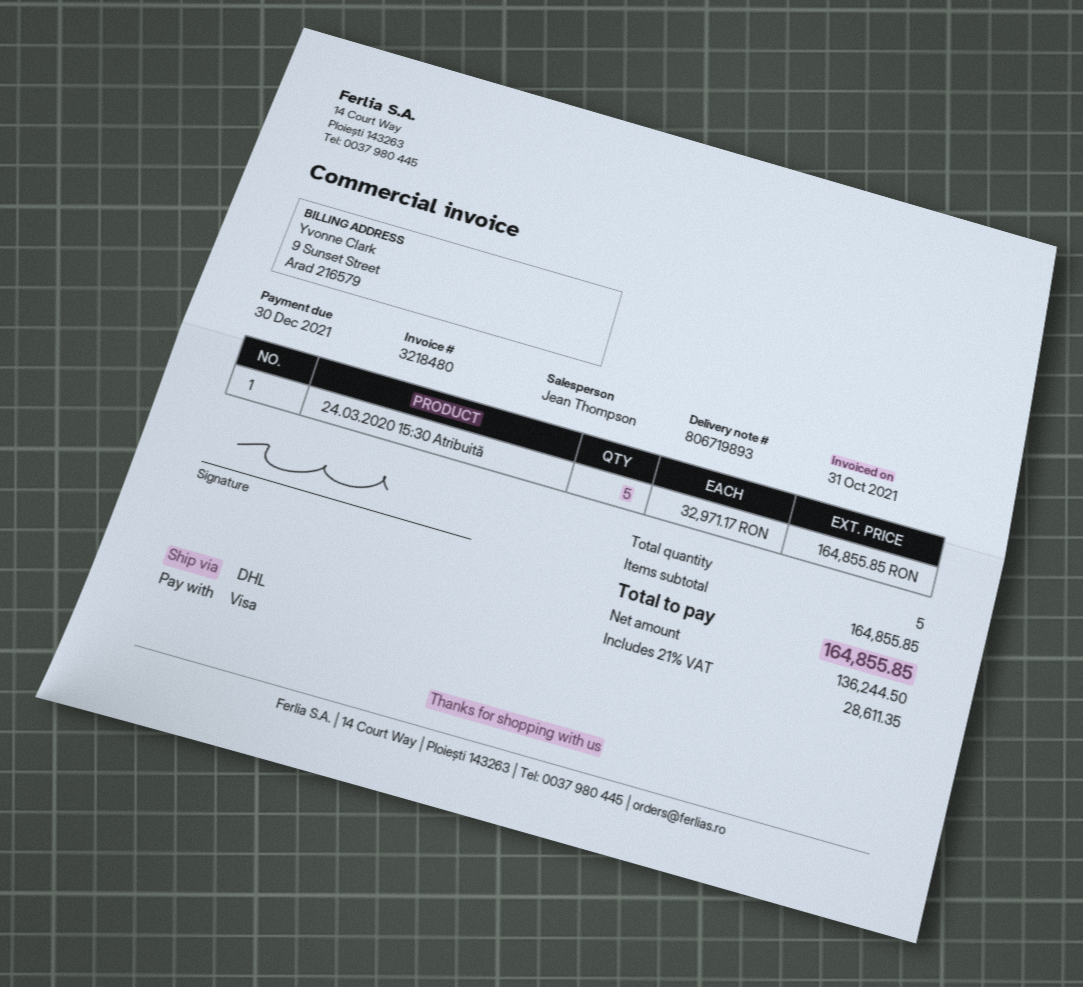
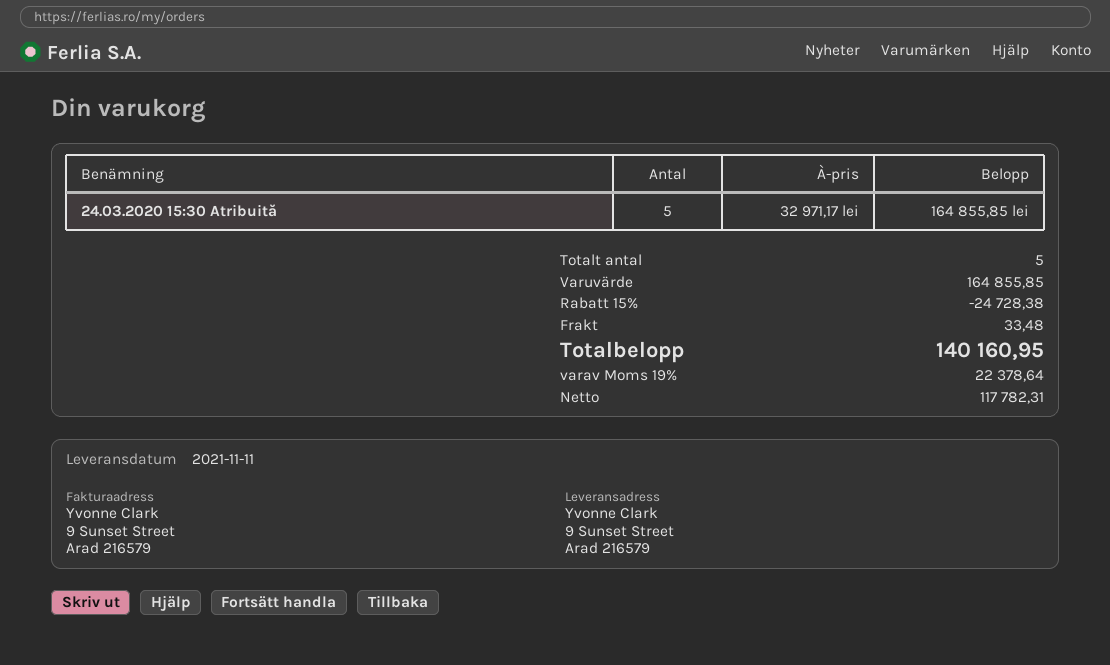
discount: none -> 15% = 24728.38
shipping: none -> 33.48
net: 136244.50 -> 117782.31
tax: 21% = 28611.35 -> 19% = 22378.64
total: 164855.85 -> 140160.95

